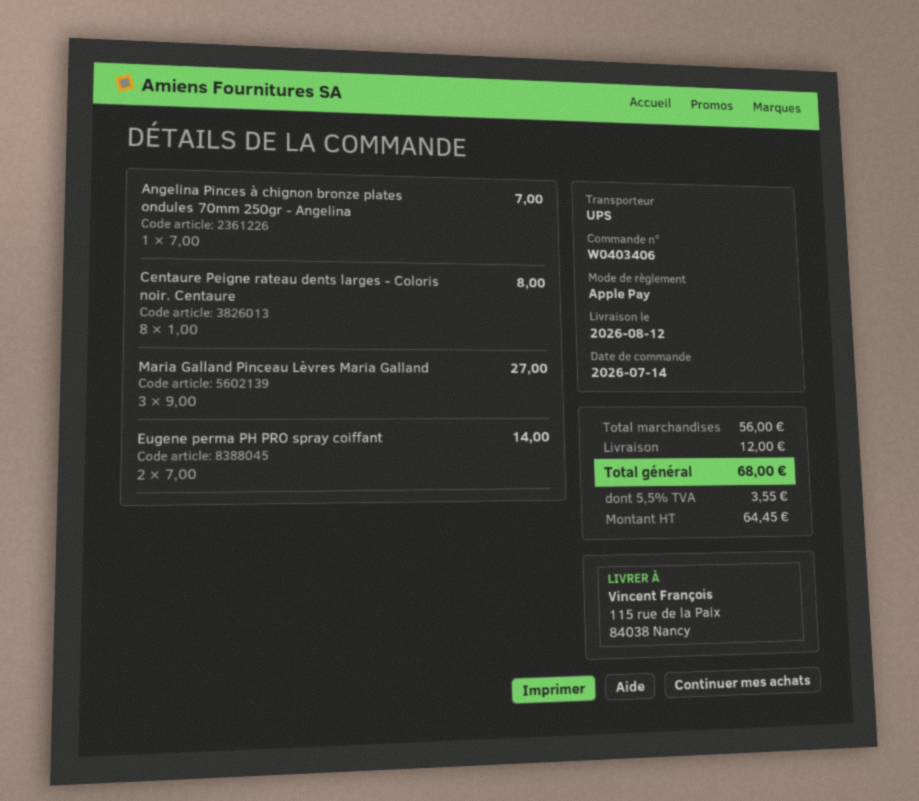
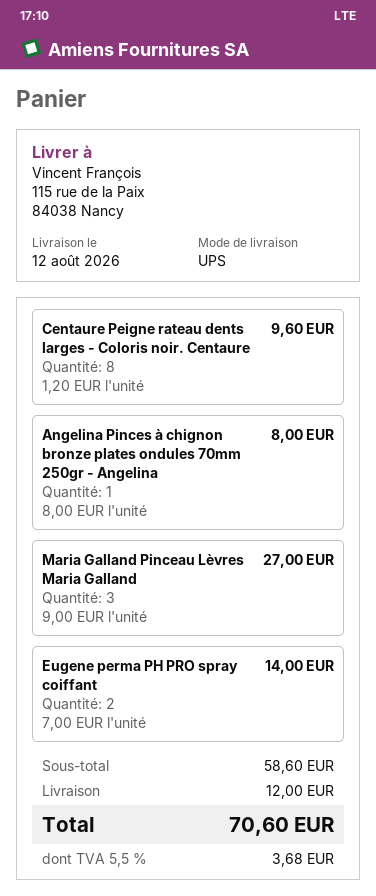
Angelina Pinces à chignon bronze plates ondules 70mm 250gr - Angelina: 1 x 7.00 = 7.00 -> 1 x 8.00 = 8.00
Centaure Peigne rateau dents larges - Coloris noir. Centaure: 8 x 1.00 = 8.00 -> 8 x 1.20 = 9.60
subtotal: 56.00 -> 58.60
tax: 5.5% = 3.55 -> 5.5% = 3.68
total: 68.00 -> 70.60

